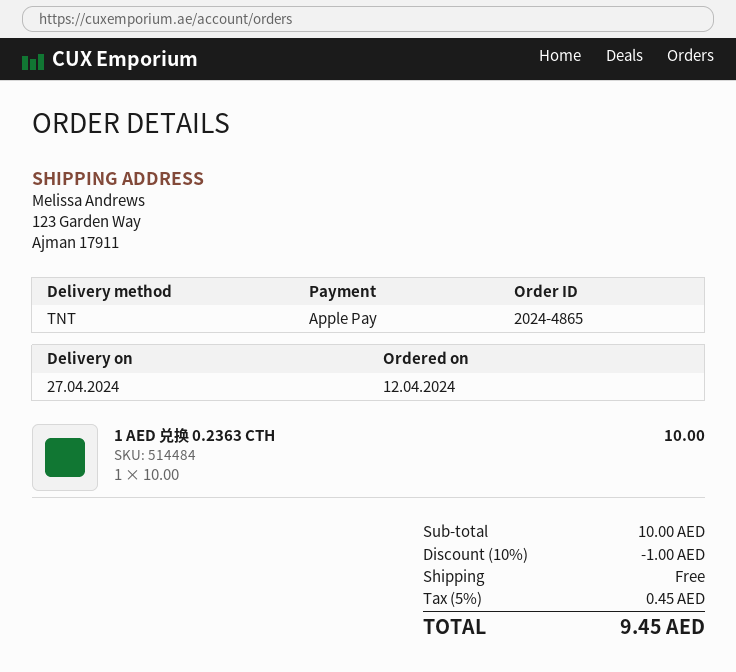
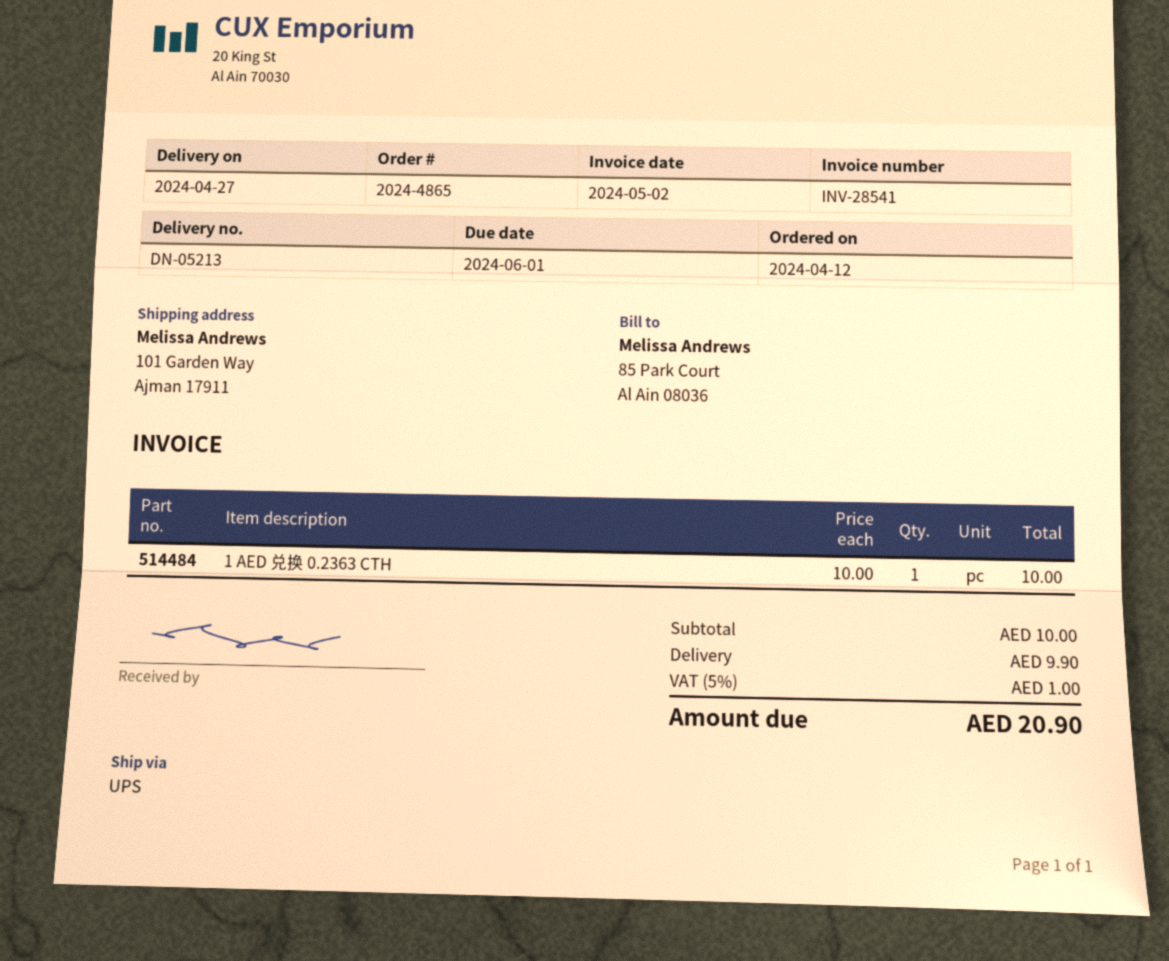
shipping method: TNT -> UPS
ship to: 123 Garden Way, Ajman 17911 -> 101 Garden Way, Ajman 17911
discount: 10% = 1.00 -> none
shipping: 0.00 -> 9.90
tax: 5% = 0.45 -> 5% = 1.00
total: 9.45 -> 20.90

